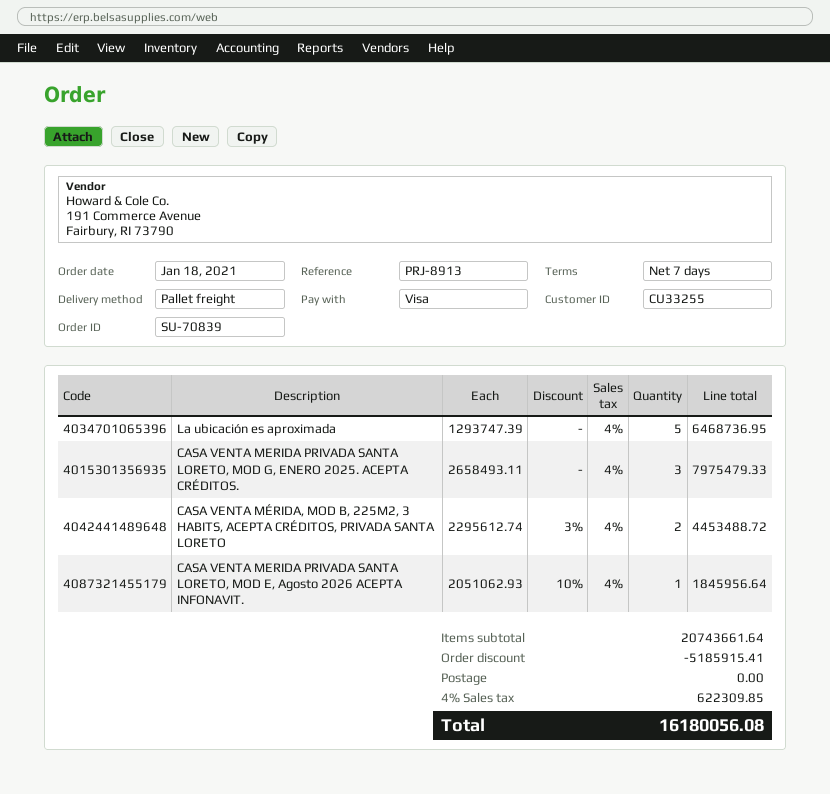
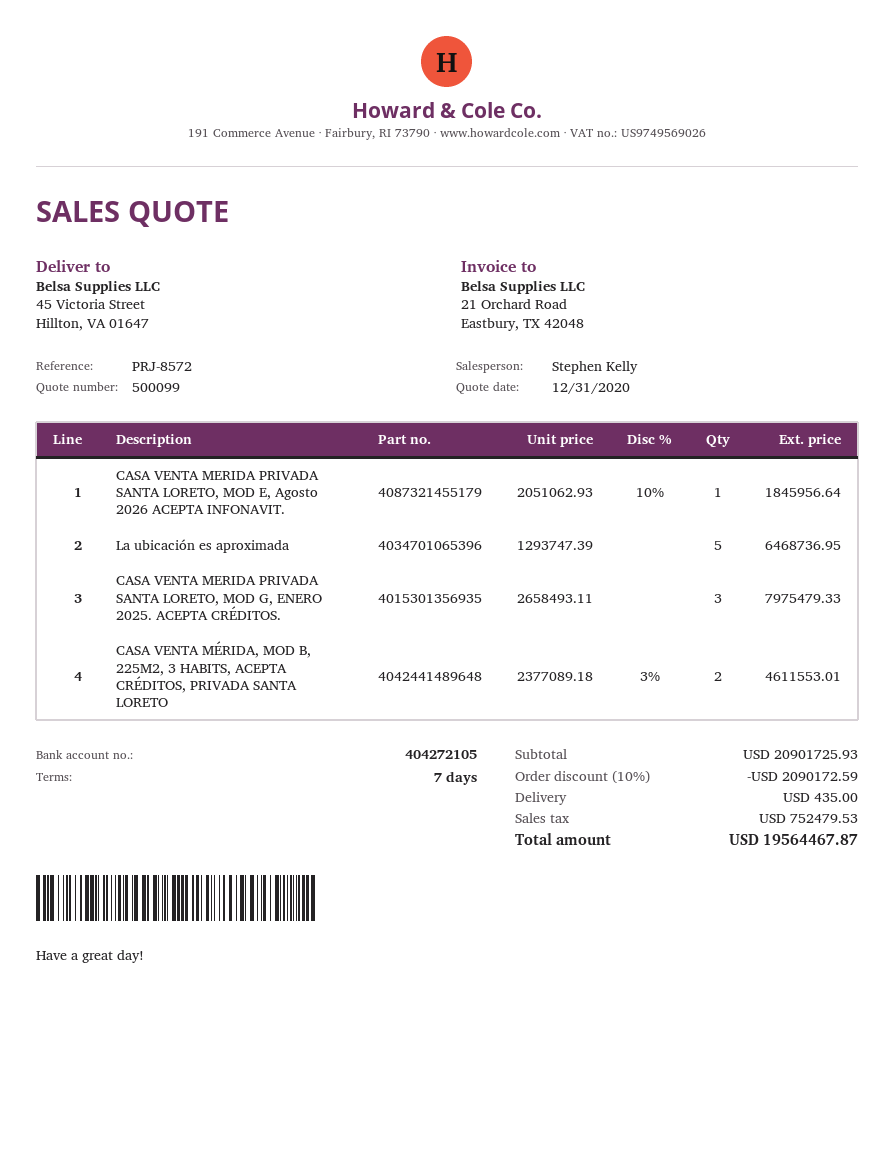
reference: PRJ-8913 -> PRJ-8572
CASA VENTA MÉRIDA, MOD B, 225M2, 3 HABITS, ACEPTA CRÉDITOS, PRIVADA SANTA LORETO: 2 x 2295612.74 - 3% = 4453488.72 -> 2 x 2377089.18 - 3% = 4611553.01
subtotal: 20743661.64 -> 20901725.93
discount: 5185915.41 -> 2090172.59
shipping: 0.00 -> 435.00
tax: 622309.85 -> 752479.53
total: 16180056.08 -> 19564467.87

